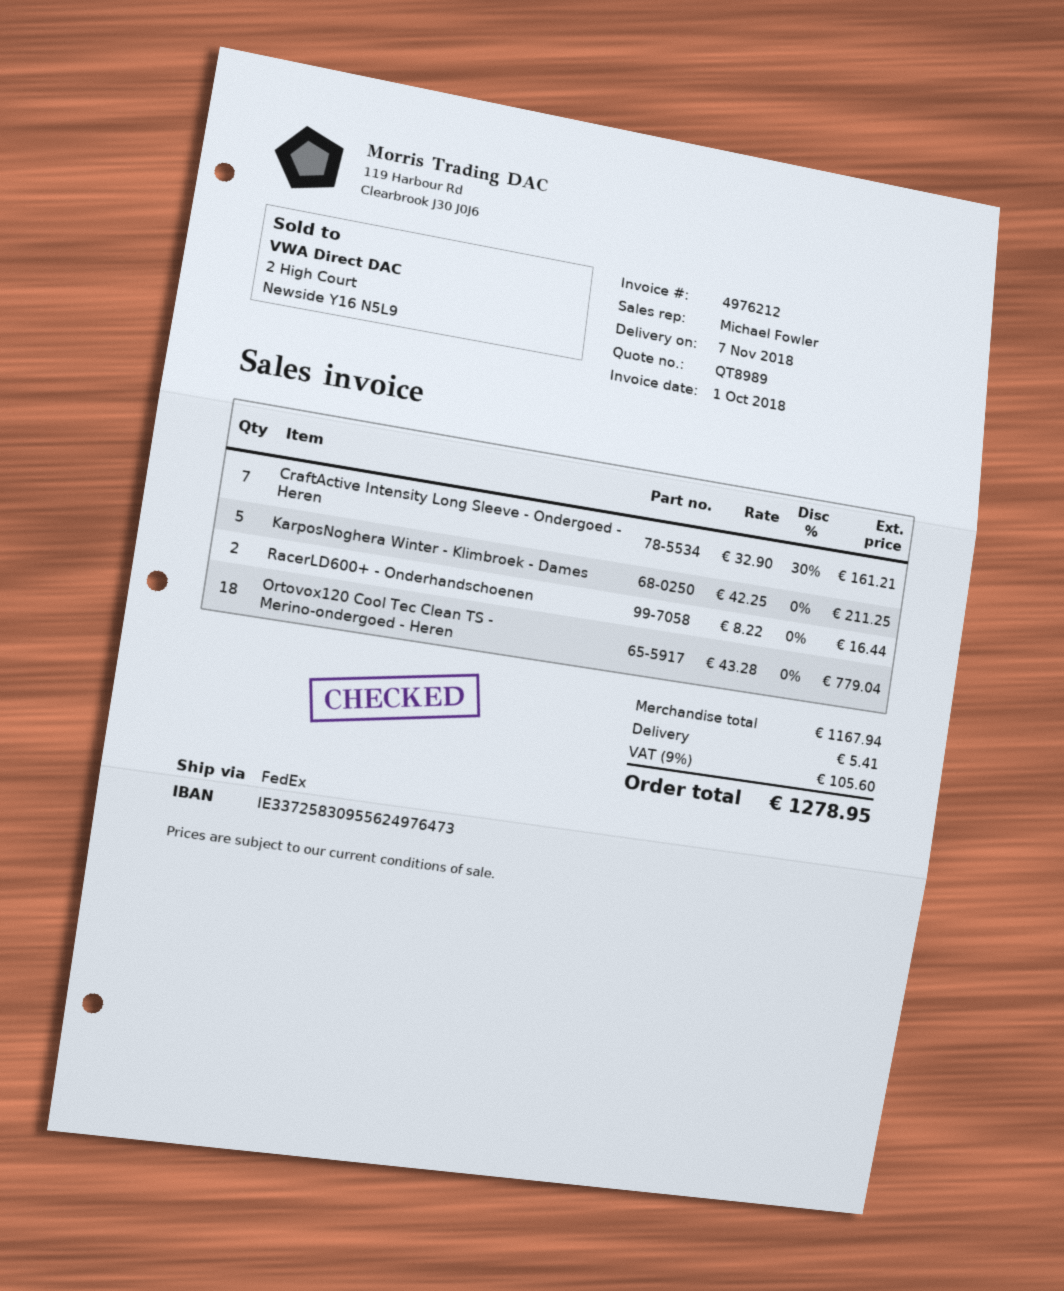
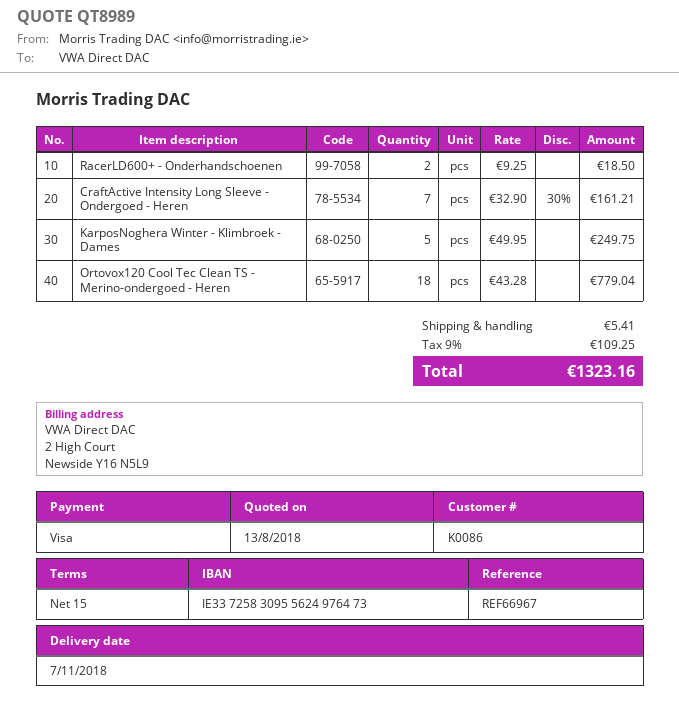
KarposNoghera Winter - Klimbroek - Dames: 5 x 42.25 = 211.25 -> 5 x 49.95 = 249.75
RacerLD600+ - Onderhandschoenen: 2 x 8.22 = 16.44 -> 2 x 9.25 = 18.50
tax: 9% = 105.60 -> 9% = 109.25
total: 1278.95 -> 1323.16

